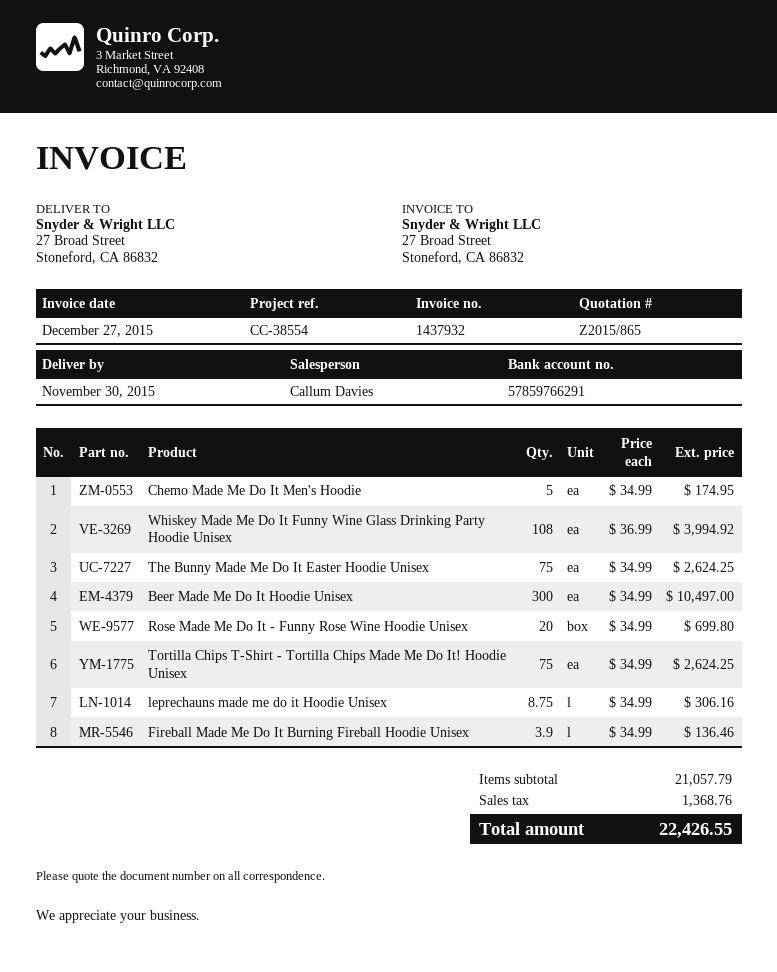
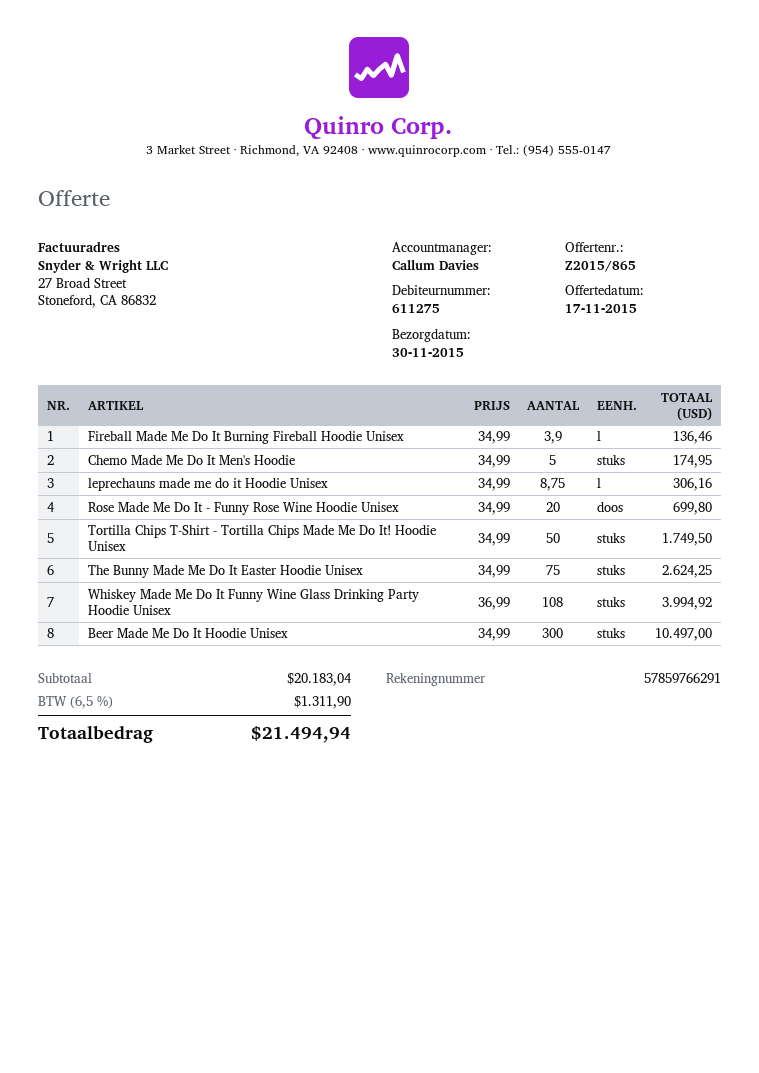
Tortilla Chips T-Shirt - Tortilla Chips Made Me Do It! Hoodie Unisex: 75 x 34.99 = 2624.25 -> 50 x 34.99 = 1749.50
subtotal: 21057.79 -> 20183.04
tax: 1368.76 -> 1311.90
total: 22426.55 -> 21494.94

